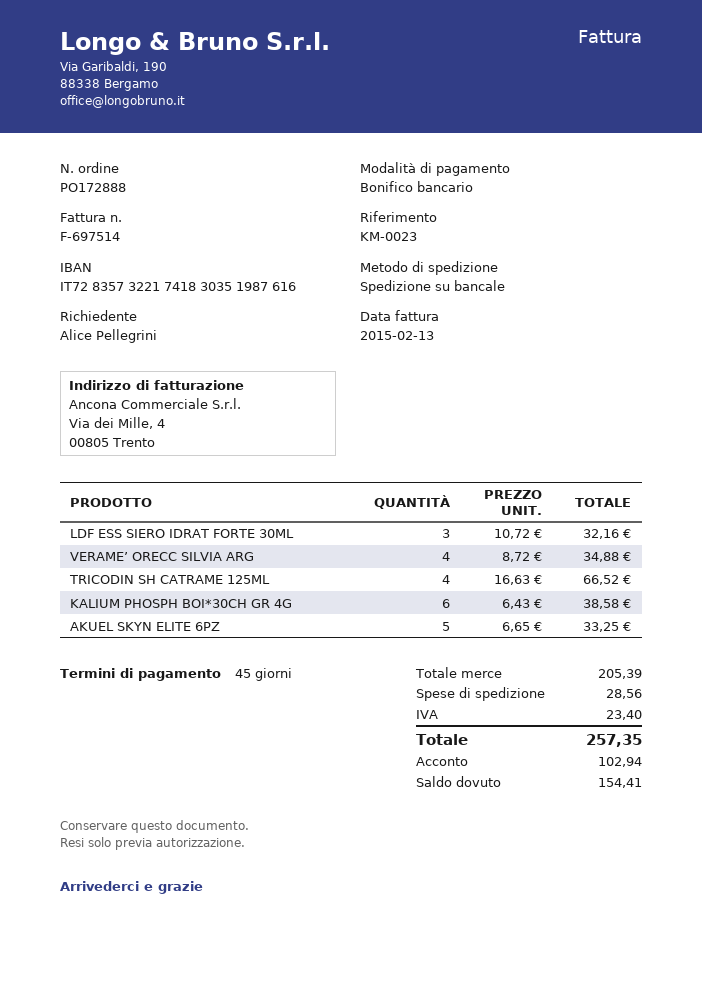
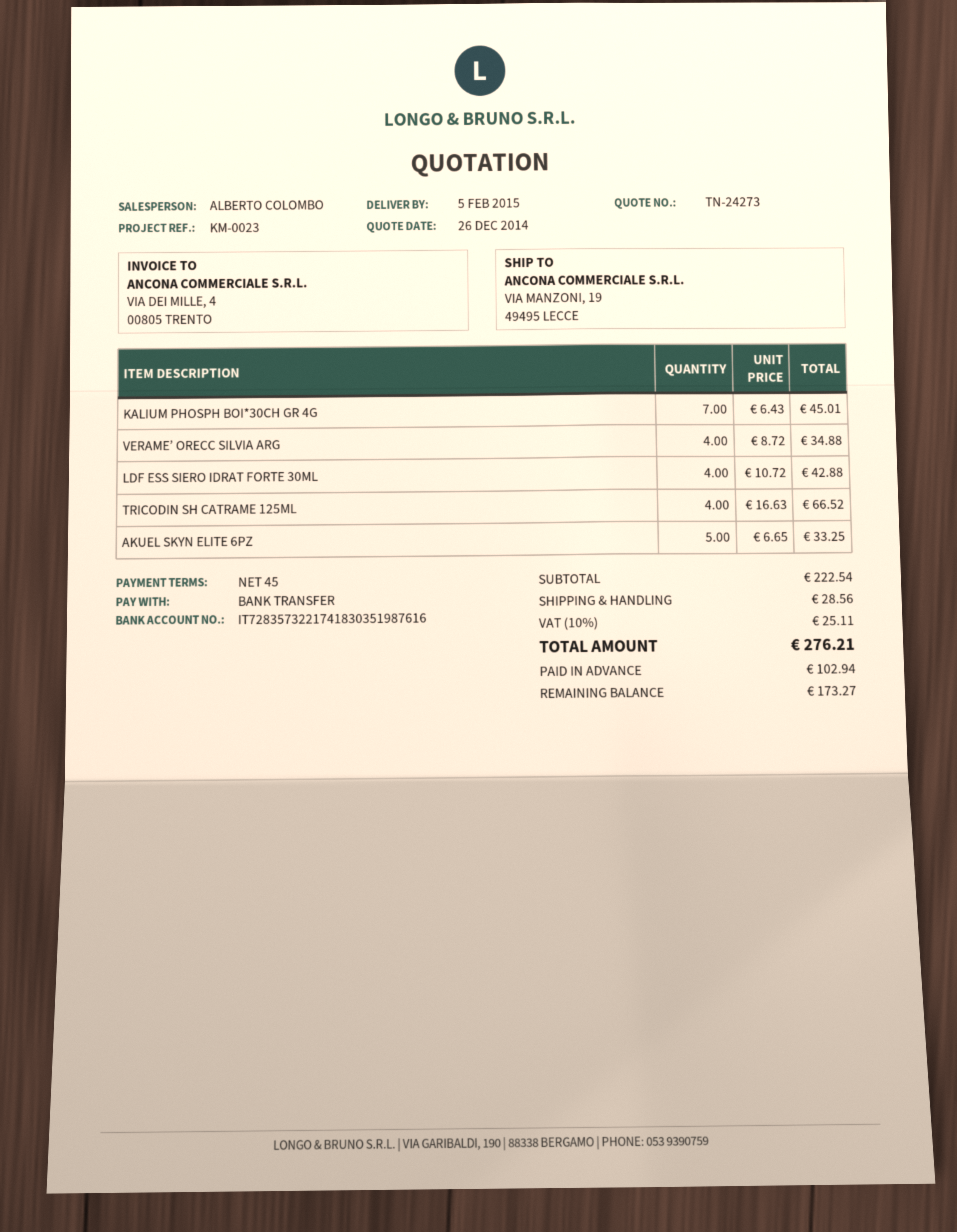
LDF ESS SIERO IDRAT FORTE 30ML: 3 x 10.72 = 32.16 -> 4 x 10.72 = 42.88
KALIUM PHOSPH BOI*30CH GR 4G: 6 x 6.43 = 38.58 -> 7 x 6.43 = 45.01
subtotal: 205.39 -> 222.54
tax: 23.40 -> 25.11
total: 257.35 -> 276.21
balance: 154.41 -> 173.27

